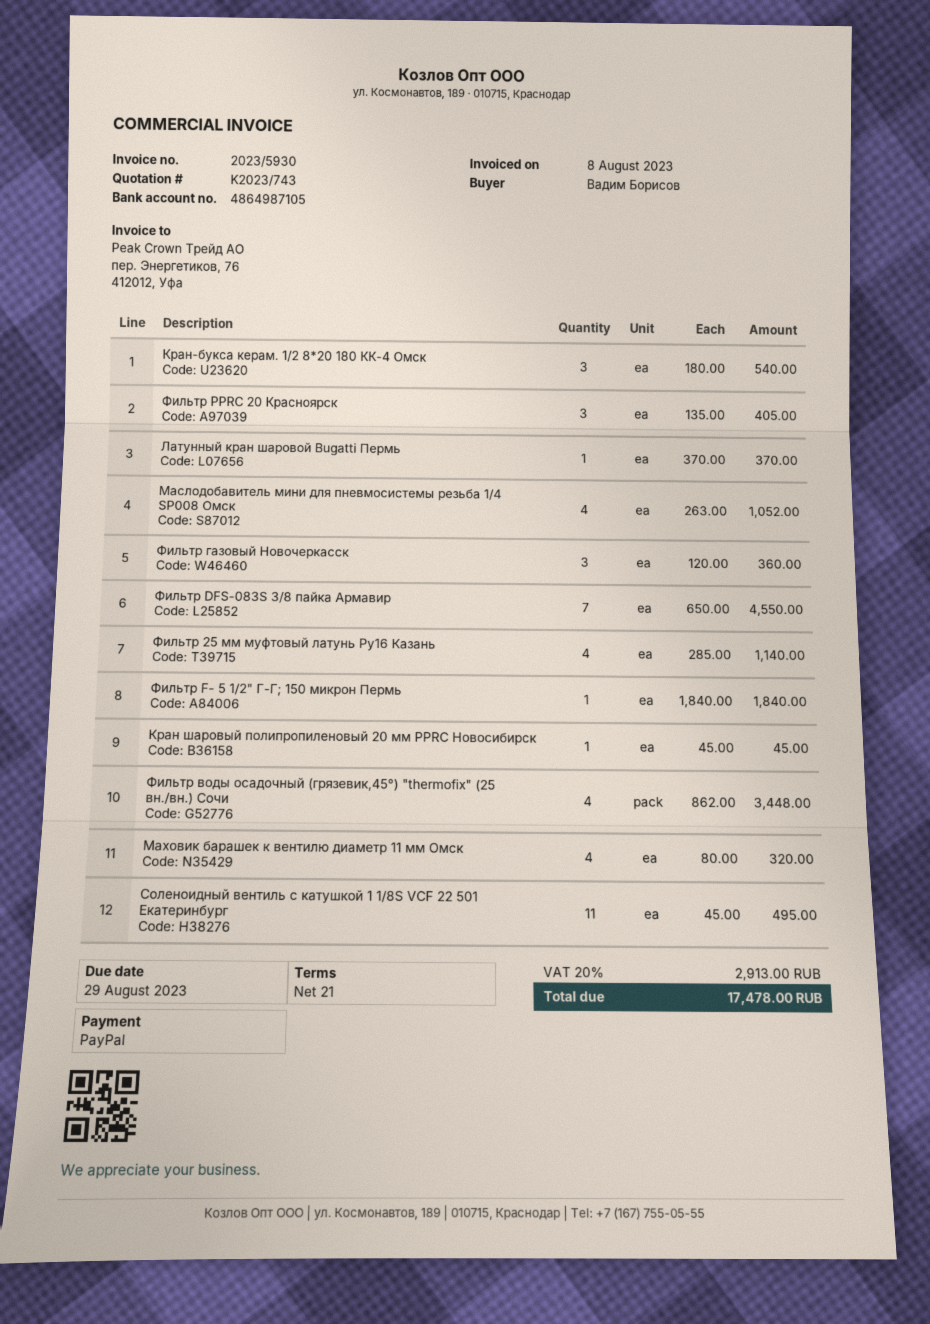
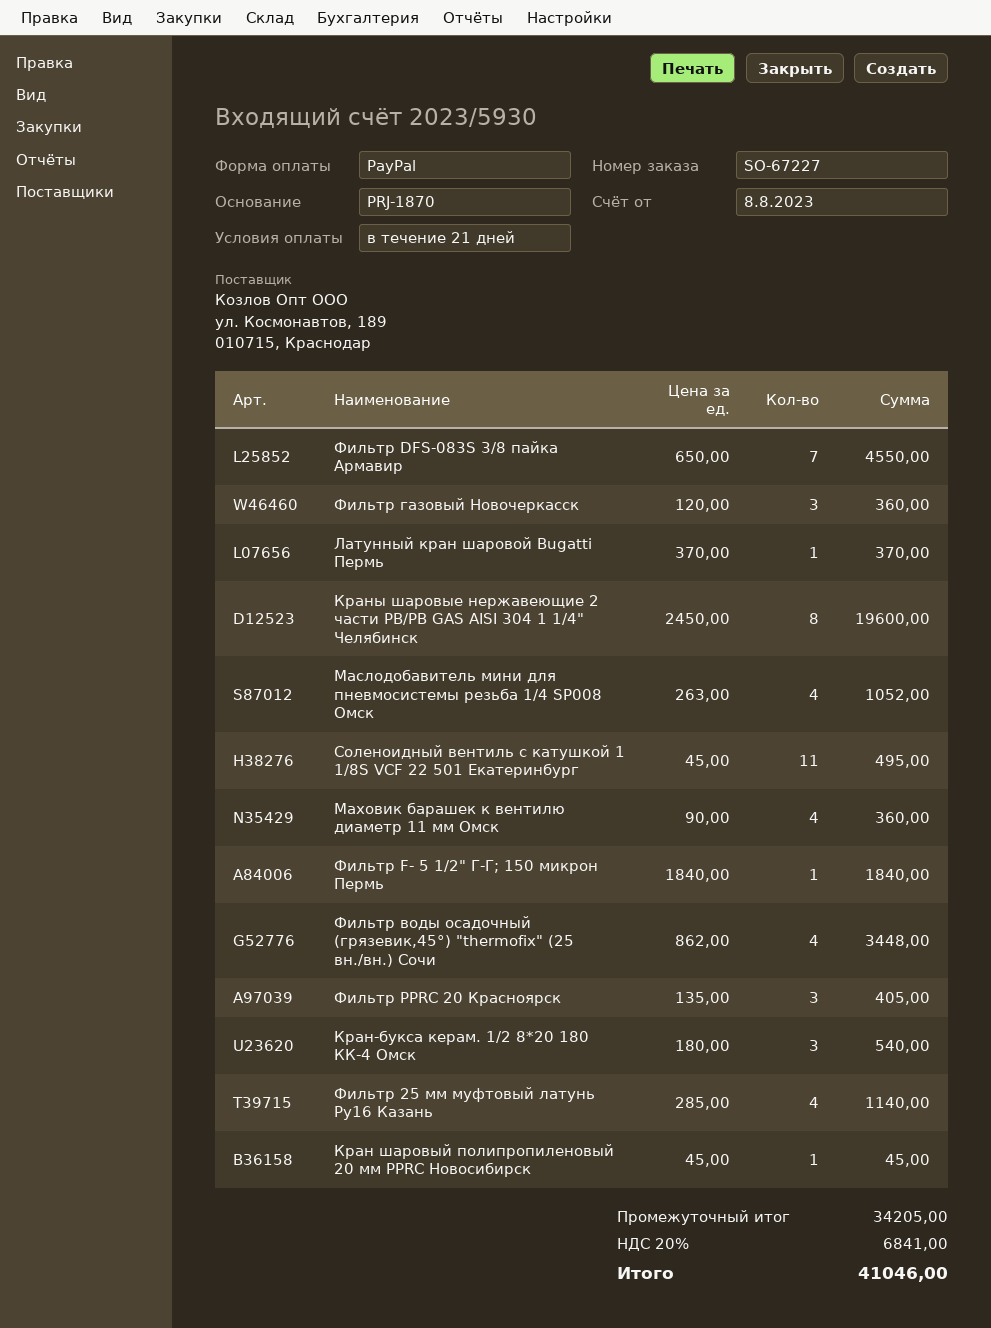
Маховик барашек к вентилю диаметр 11 мм Омск: 4 x 80.00 = 320.00 -> 4 x 90.00 = 360.00
Краны шаровые нержавеющие 2 части РB/РB GAS AISI 304 1 1/4" Челябинск: none -> 8 x 2450.00 = 19600.00
tax: 20% = 2913.00 -> 20% = 6841.00
total: 17478.00 -> 41046.00

